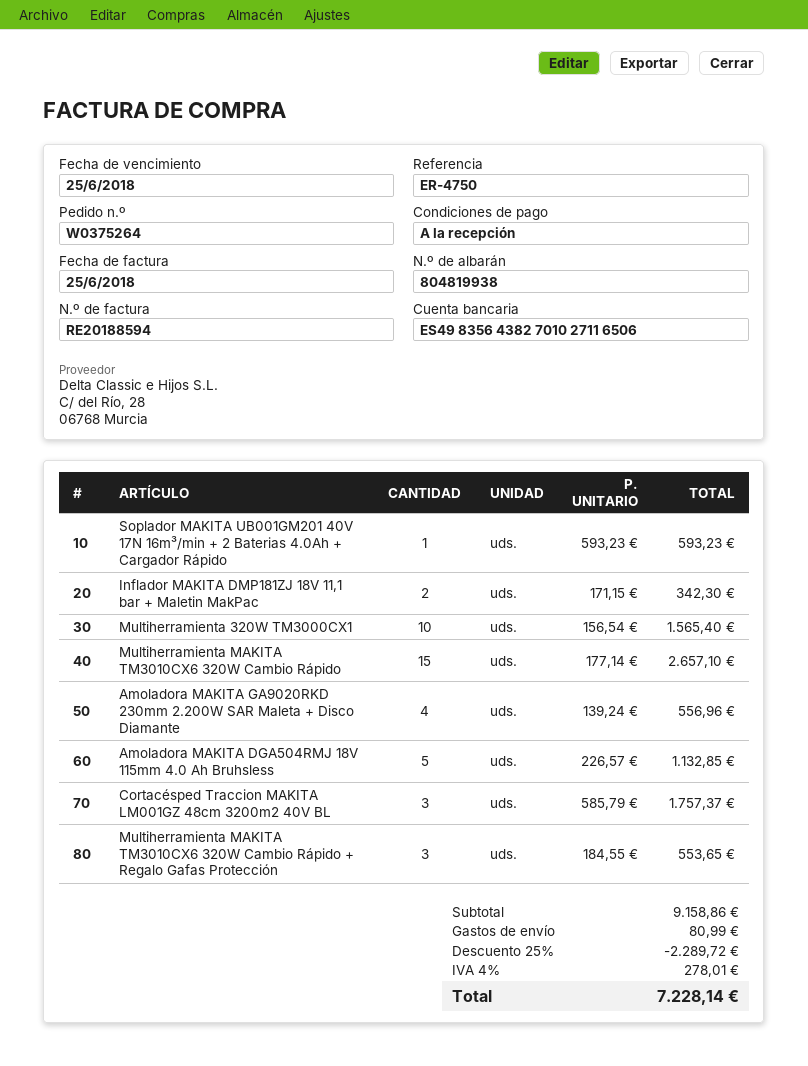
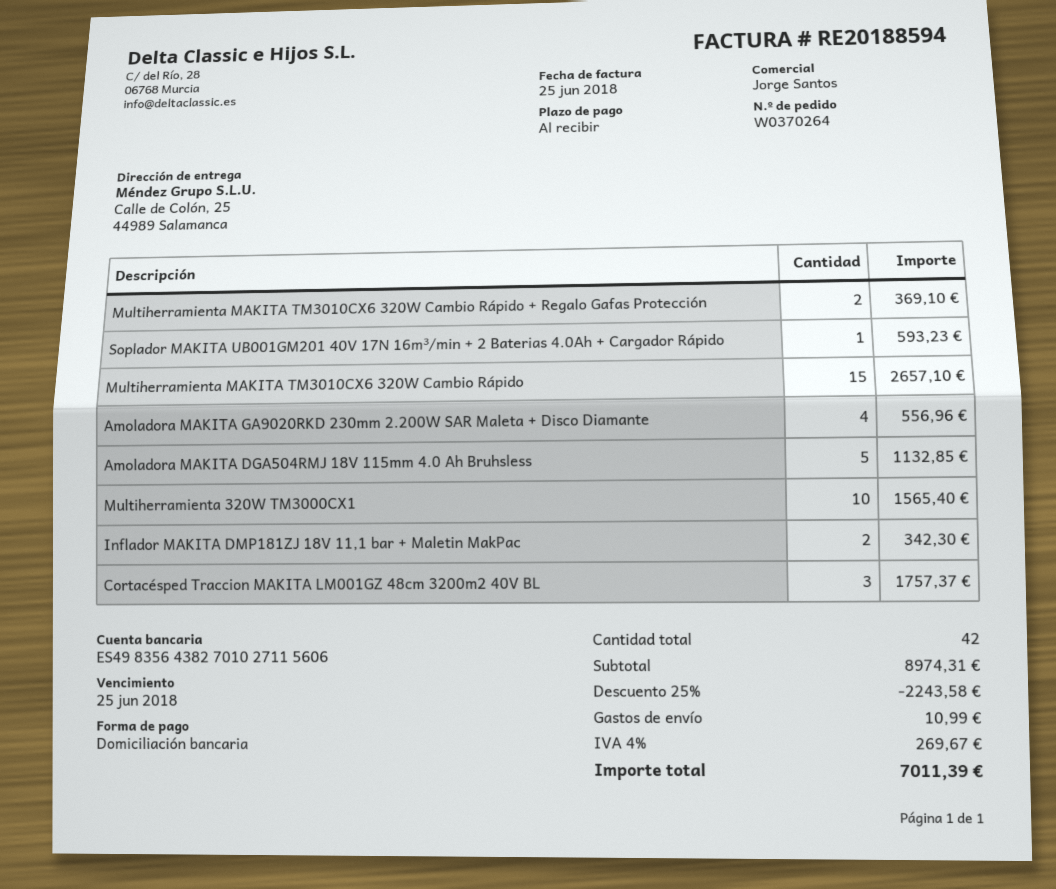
order number: W0375264 -> W0370264
bank account: ES4983564382701027116506 -> ES4983564382701027115606
Multiherramienta MAKITA TM3010CX6 320W Cambio Rápido + Regalo Gafas Protección: 3 for 553.65 -> 2 for 369.10
subtotal: 9158.86 -> 8974.31
discount: 25% = 2289.72 -> 25% = 2243.58
shipping: 80.99 -> 10.99
tax: 4% = 278.01 -> 4% = 269.67
total: 7228.14 -> 7011.39

